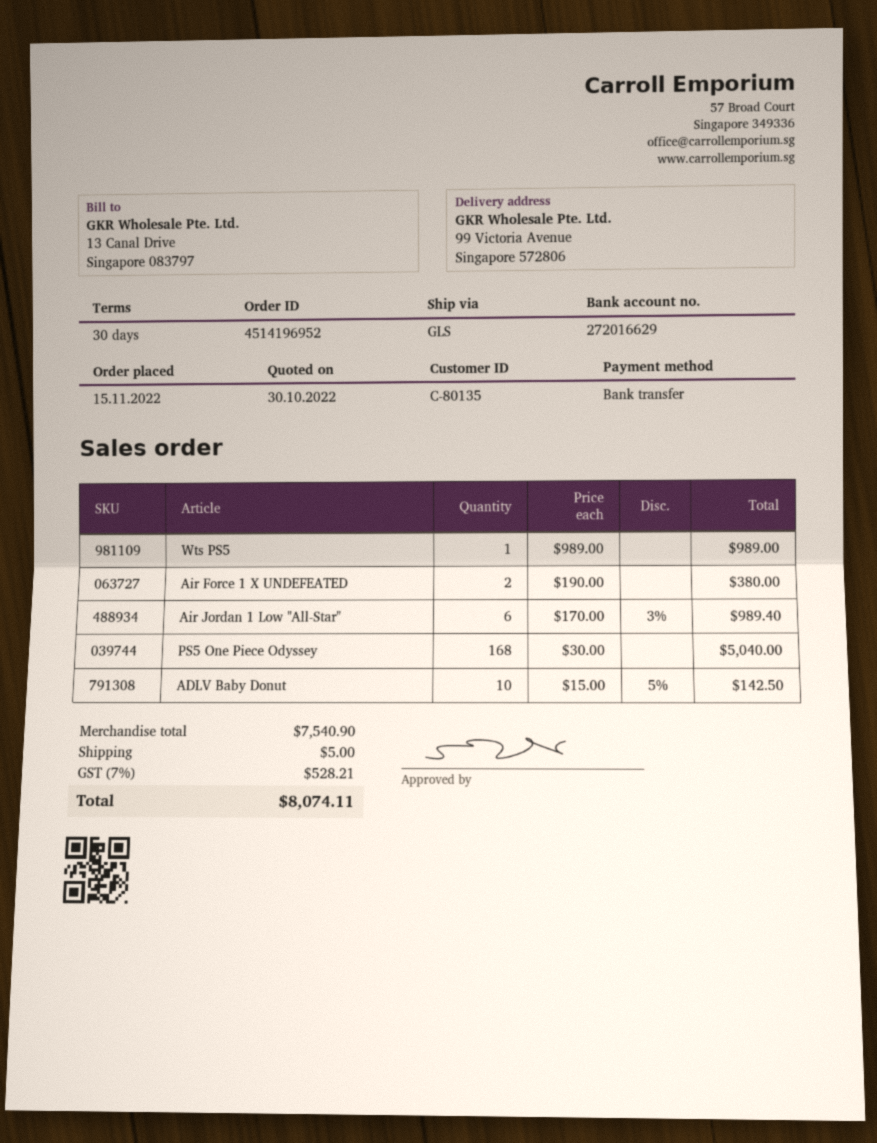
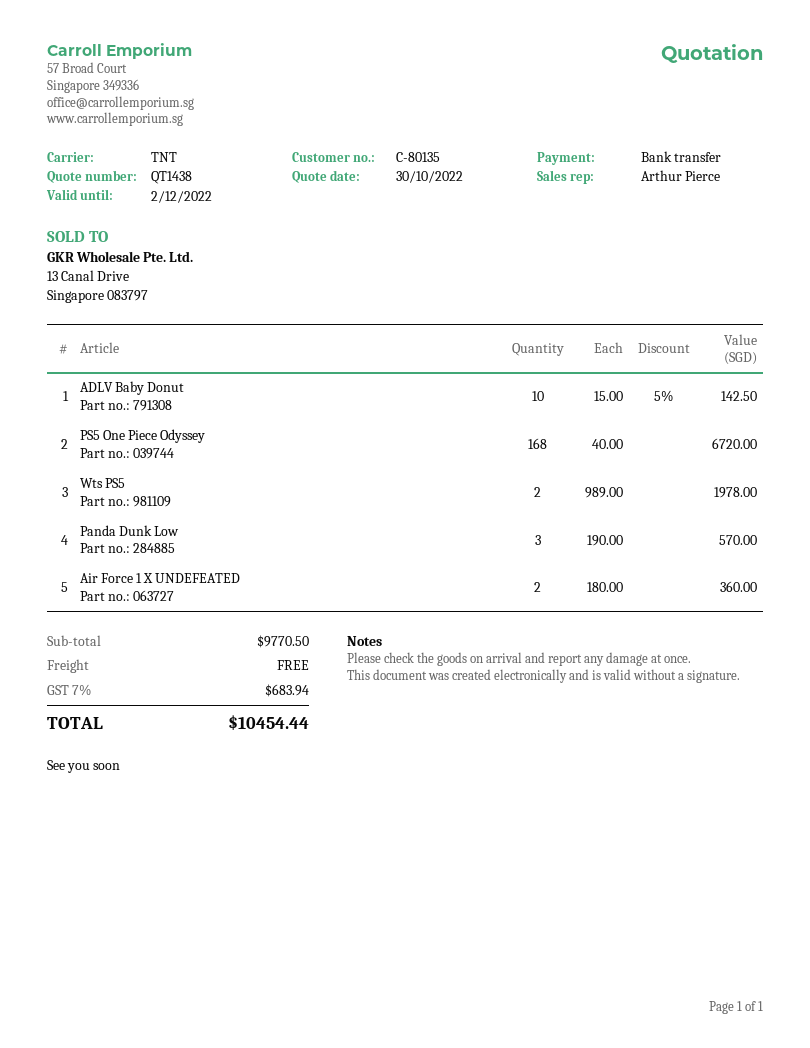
shipping method: GLS -> TNT
Wts PS5: 1 x 989.00 = 989.00 -> 2 x 989.00 = 1978.00
Air Force 1 X UNDEFEATED: 2 x 190.00 = 380.00 -> 2 x 180.00 = 360.00
Air Jordan 1 Low "All-Star": 6 x 170.00 - 3% = 989.40 -> none
PS5 One Piece Odyssey: 168 x 30.00 = 5040.00 -> 168 x 40.00 = 6720.00
Panda Dunk Low: none -> 3 x 190.00 = 570.00
subtotal: 7540.90 -> 9770.50
shipping: 5.00 -> 0.00
tax: 7% = 528.21 -> 7% = 683.94
total: 8074.11 -> 10454.44

